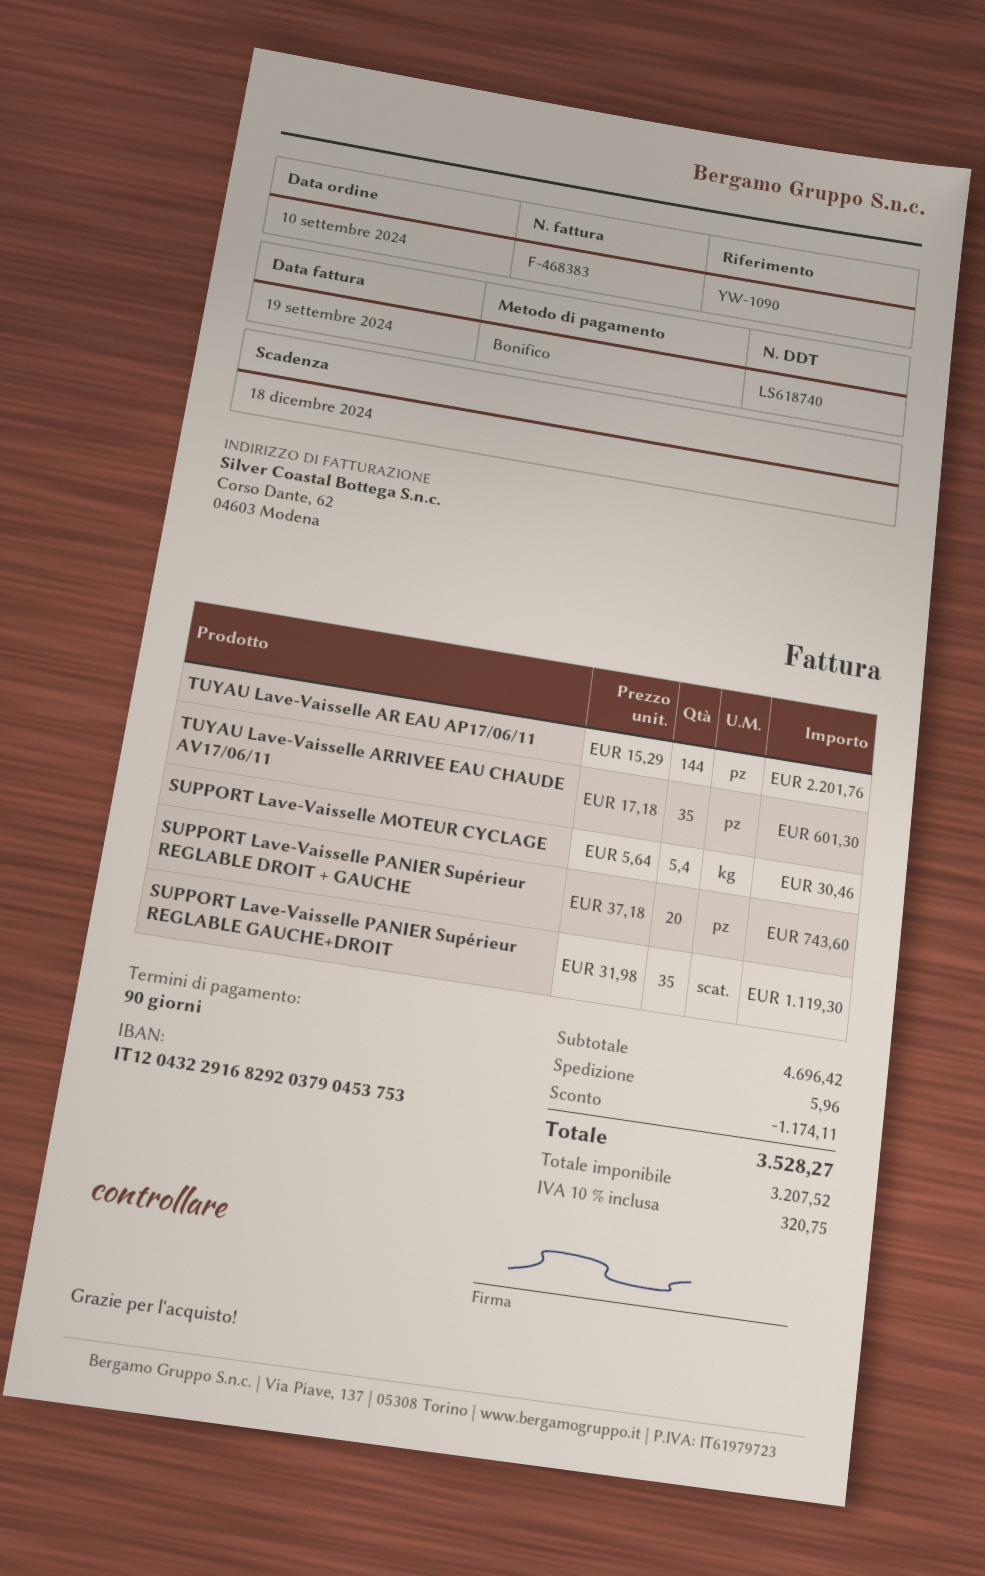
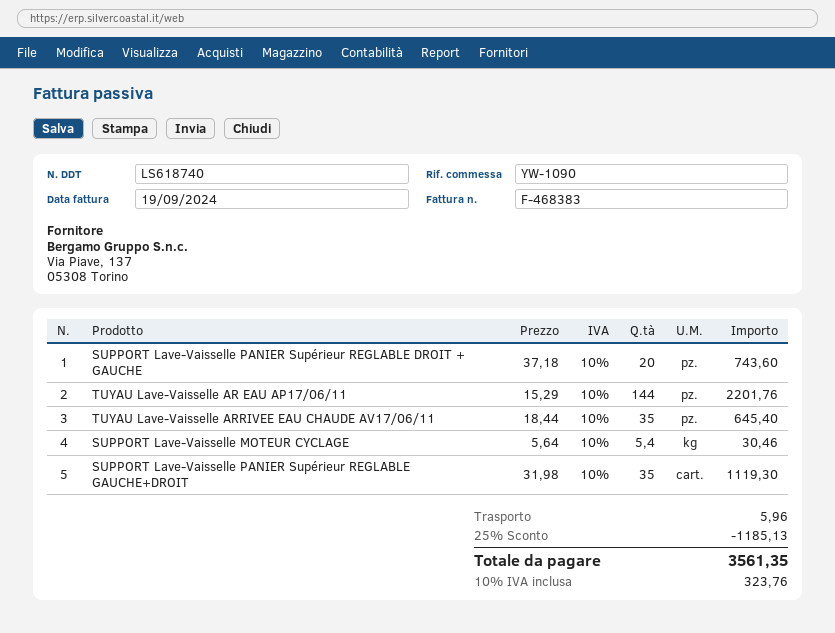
TUYAU Lave-Vaisselle ARRIVEE EAU CHAUDE AV17/06/11: 35 x 17.18 = 601.30 -> 35 x 18.44 = 645.40
discount: 1174.11 -> 1185.13
tax: 10% = 320.75 -> 10% = 323.76
total: 3528.27 -> 3561.35

